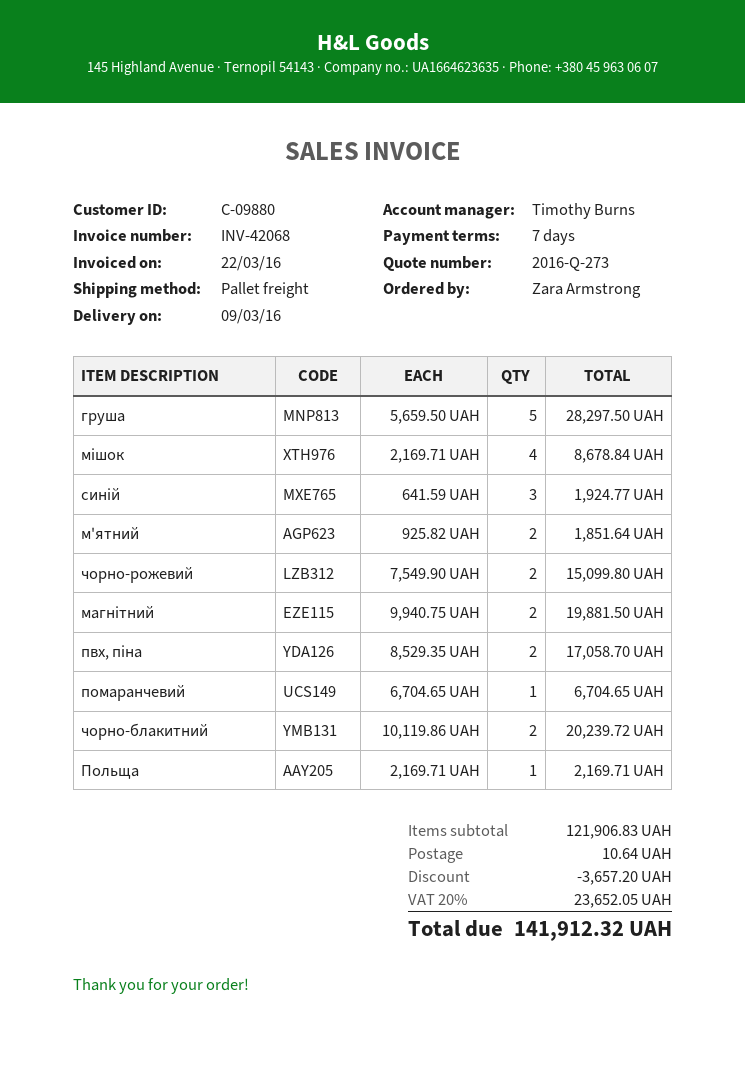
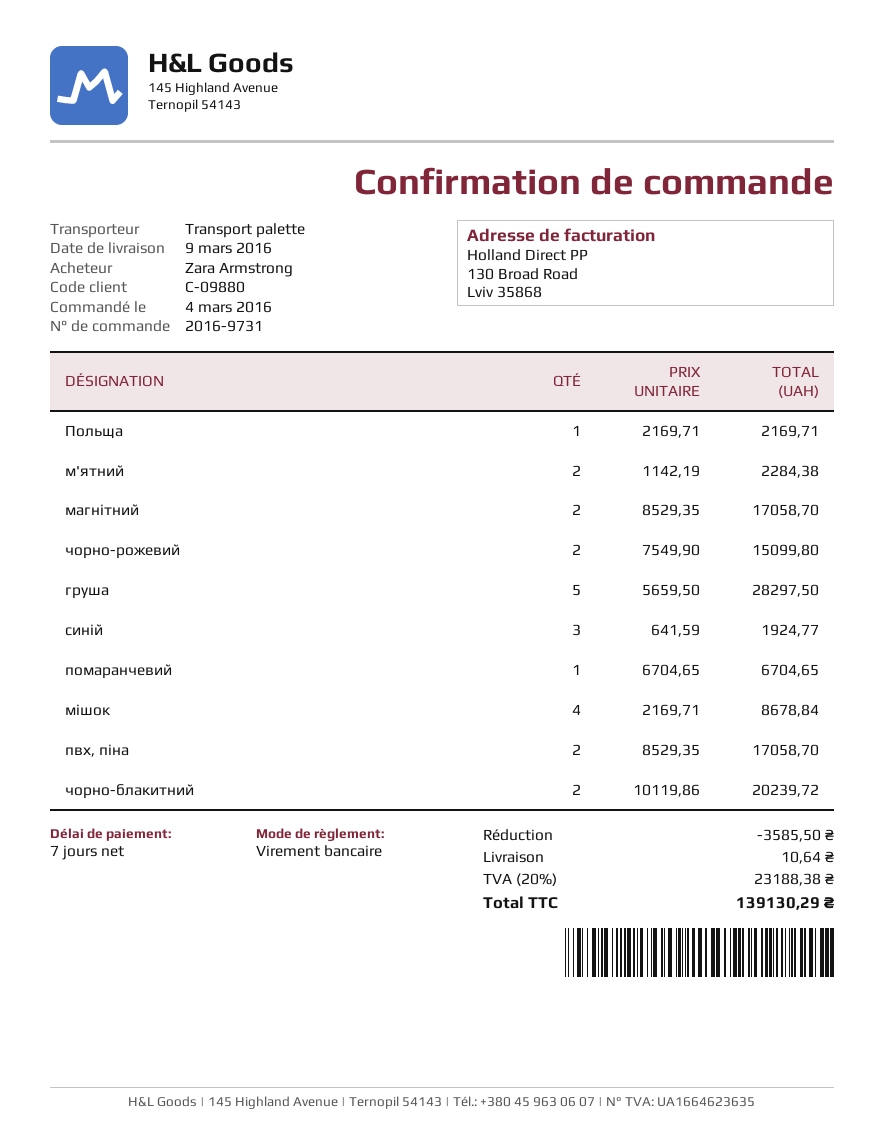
м'ятний: 2 x 925.82 = 1851.64 -> 2 x 1142.19 = 2284.38
магнітний: 2 x 9940.75 = 19881.50 -> 2 x 8529.35 = 17058.70
discount: 3657.20 -> 3585.50
tax: 20% = 23652.05 -> 20% = 23188.38
total: 141912.32 -> 139130.29

